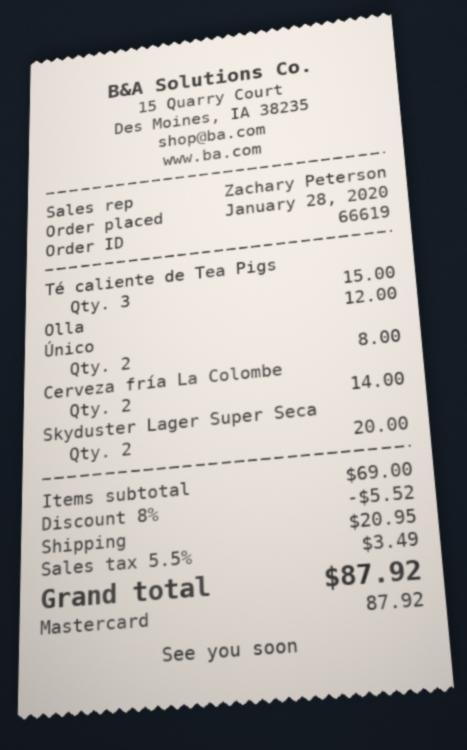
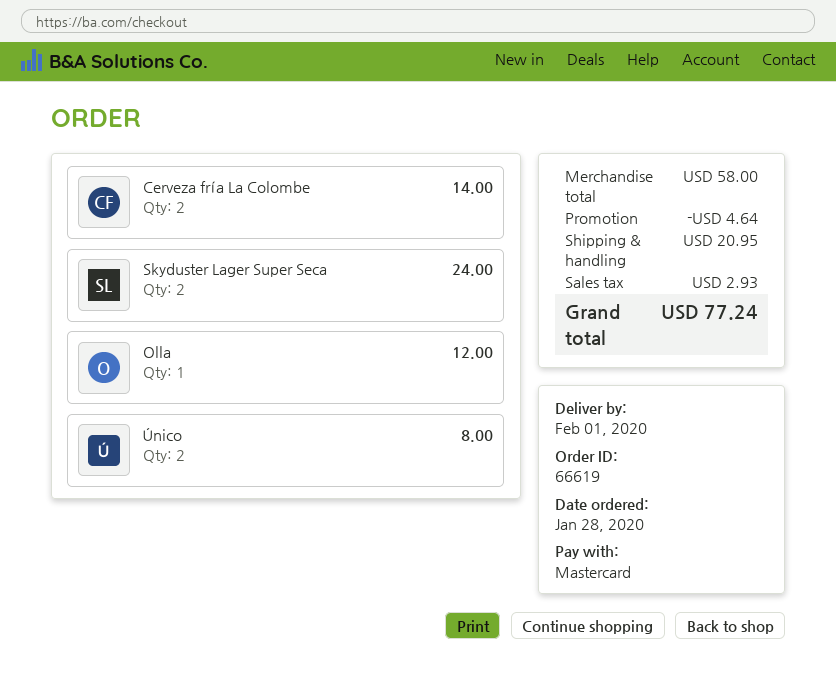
Té caliente de Tea Pigs: 3 for 15.00 -> none
Skyduster Lager Super Seca: 2 for 20.00 -> 2 for 24.00
subtotal: 69.00 -> 58.00
discount: 5.52 -> 4.64
tax: 3.49 -> 2.93
total: 87.92 -> 77.24

